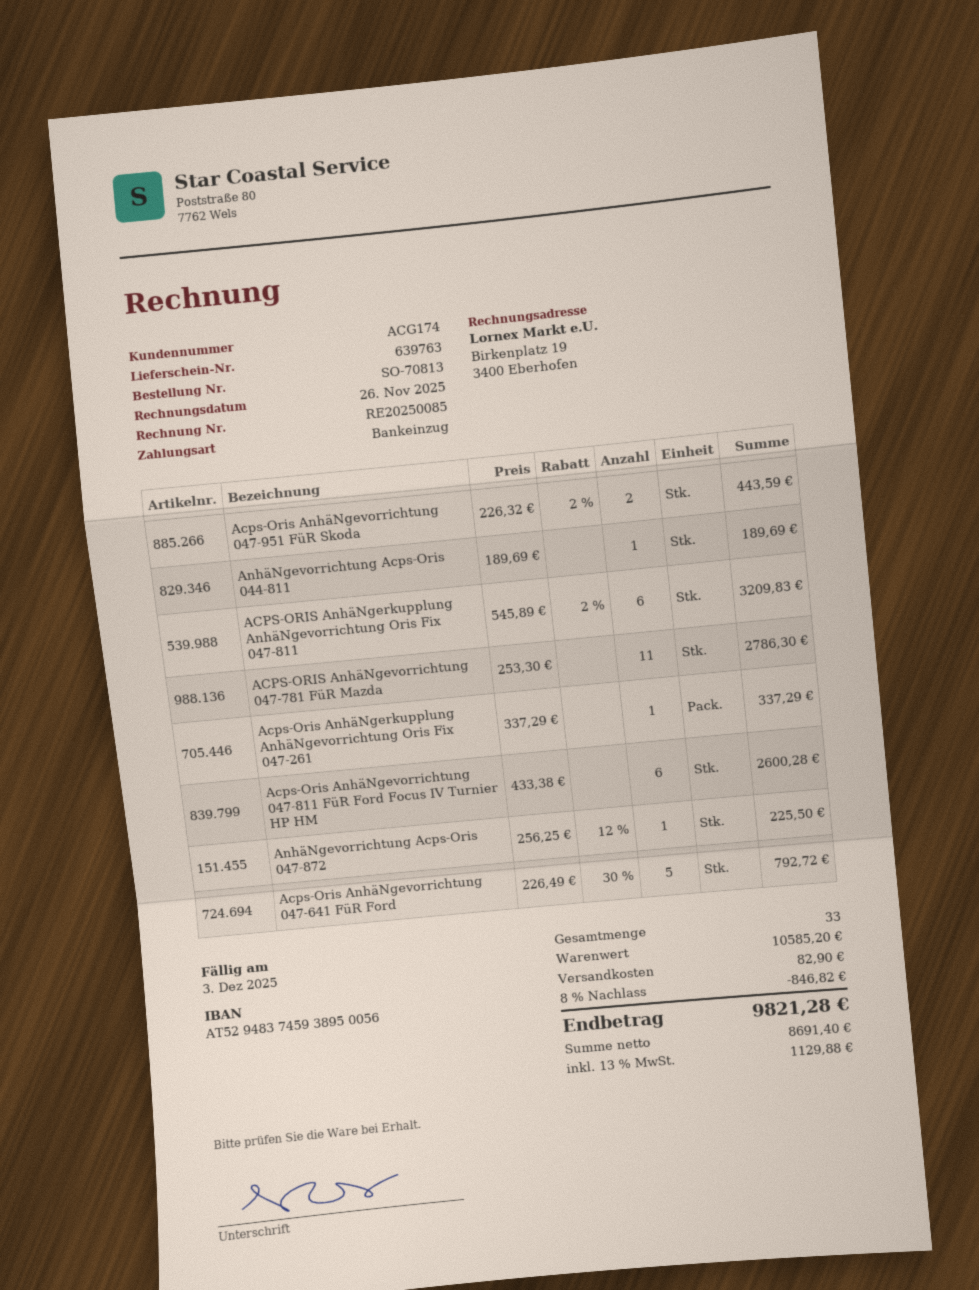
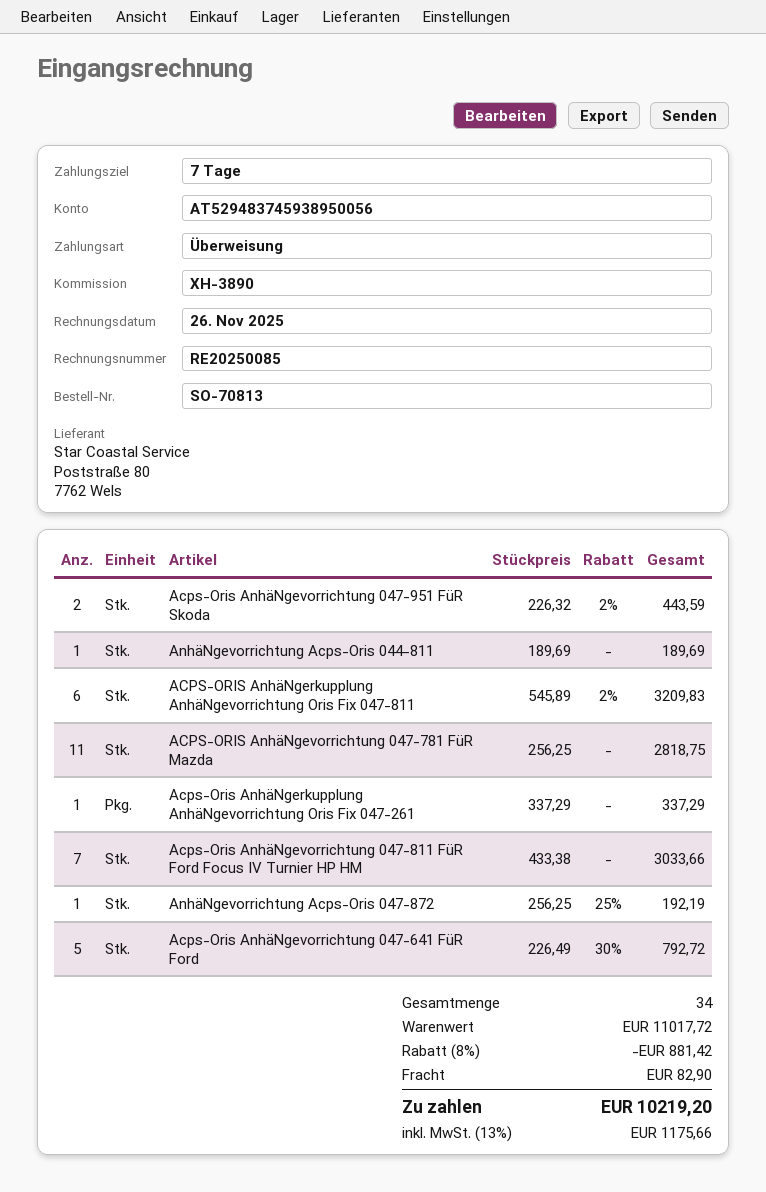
payment method: direct debit -> bank transfer
ACPS-ORIS AnhäNgevorrichtung 047-781 FüR Mazda: 11 x 253.30 = 2786.30 -> 11 x 256.25 = 2818.75
Acps-Oris AnhäNgevorrichtung 047-811 FüR Ford Focus IV Turnier HP HM: 6 x 433.38 = 2600.28 -> 7 x 433.38 = 3033.66
AnhäNgevorrichtung Acps-Oris 047-872: 1 x 256.25 - 12% = 225.50 -> 1 x 256.25 - 25% = 192.19
total quantity: 33 -> 34
subtotal: 10585.20 -> 11017.72
discount: 8% = 846.82 -> 8% = 881.42
tax: 13% = 1129.88 -> 13% = 1175.66
total: 9821.28 -> 10219.20

